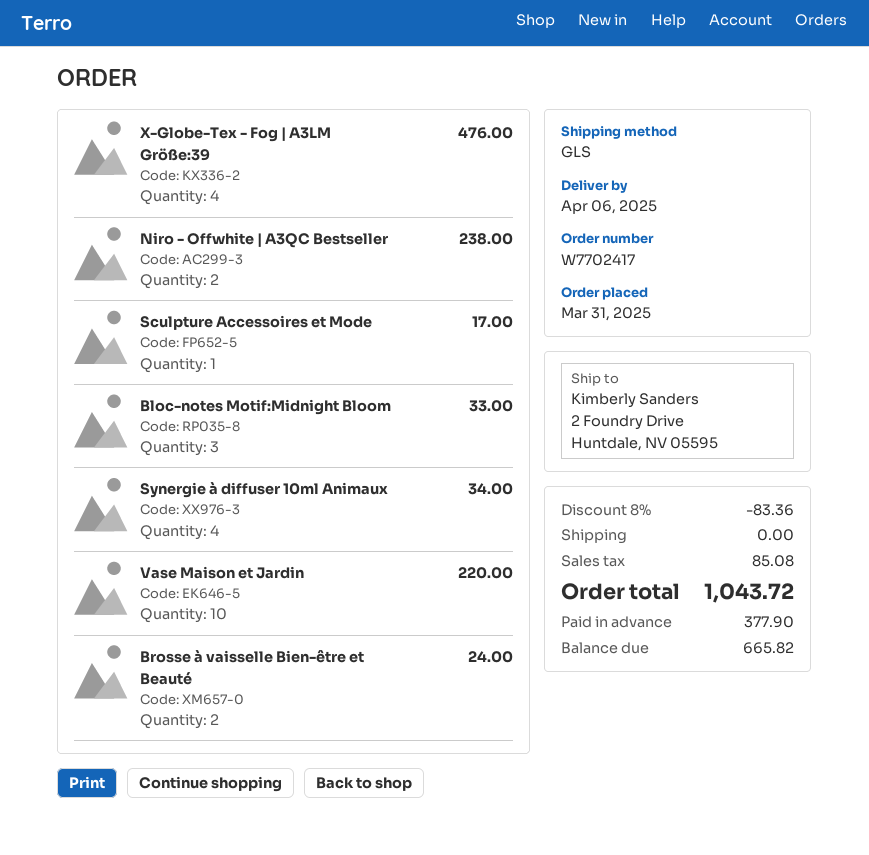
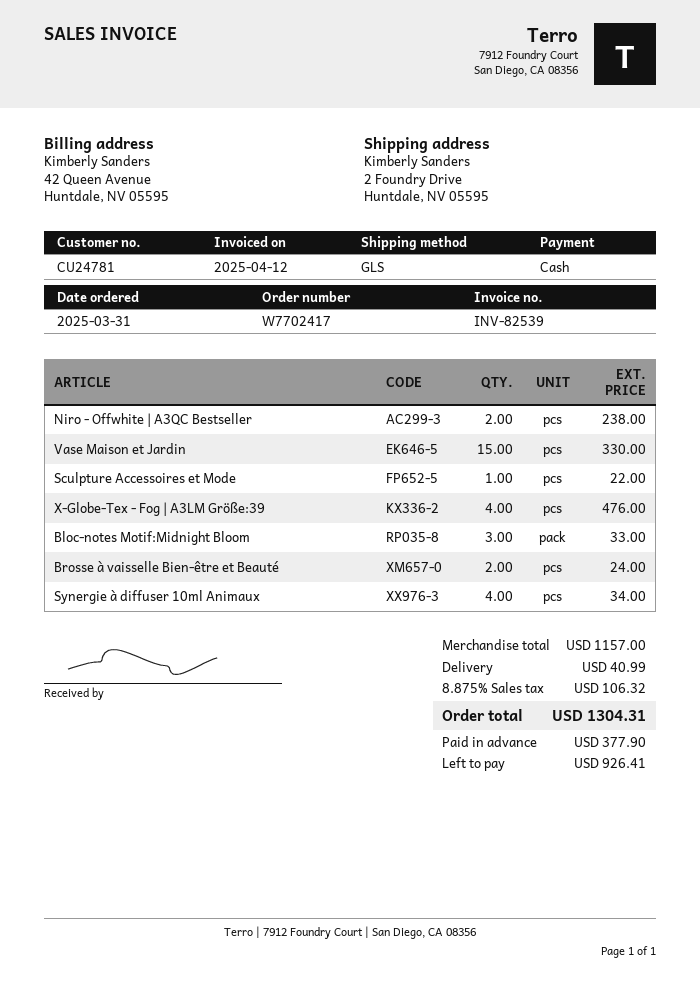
Sculpture Accessoires et Mode: 1 for 17.00 -> 1 for 22.00
Vase Maison et Jardin: 10 for 220.00 -> 15 for 330.00
discount: 8% = 83.36 -> none
shipping: 0.00 -> 40.99
tax: 85.08 -> 106.32
total: 1043.72 -> 1304.31
balance: 665.82 -> 926.41

